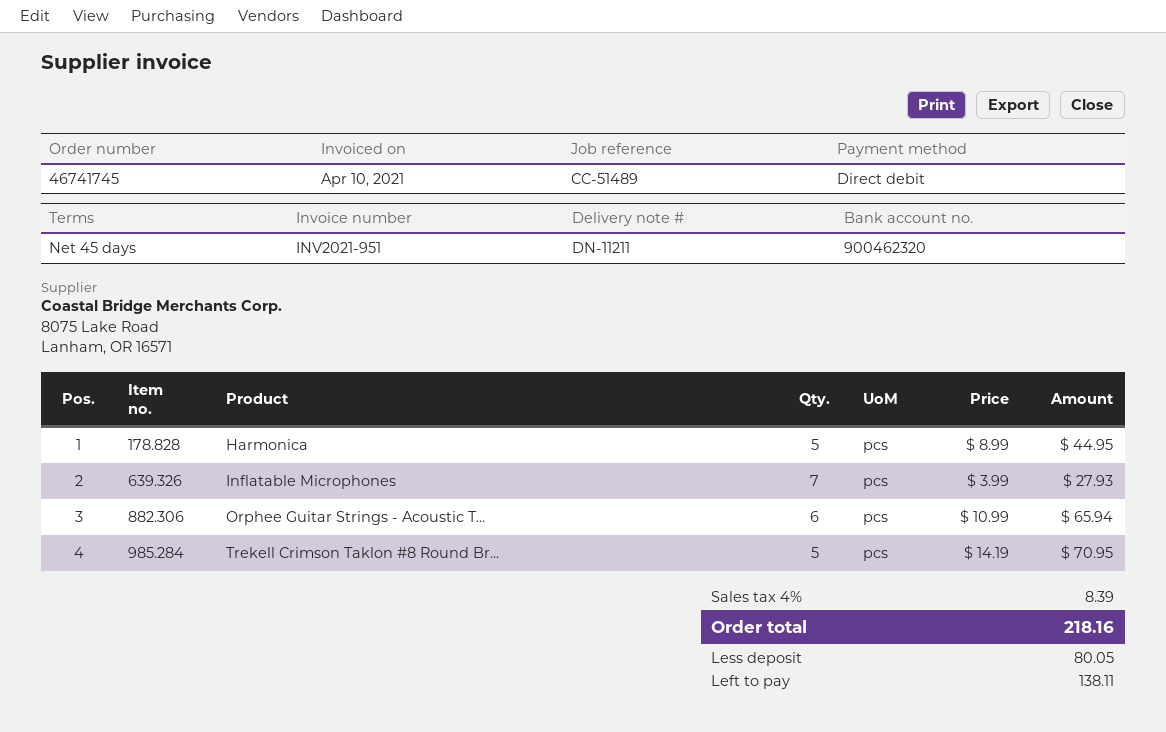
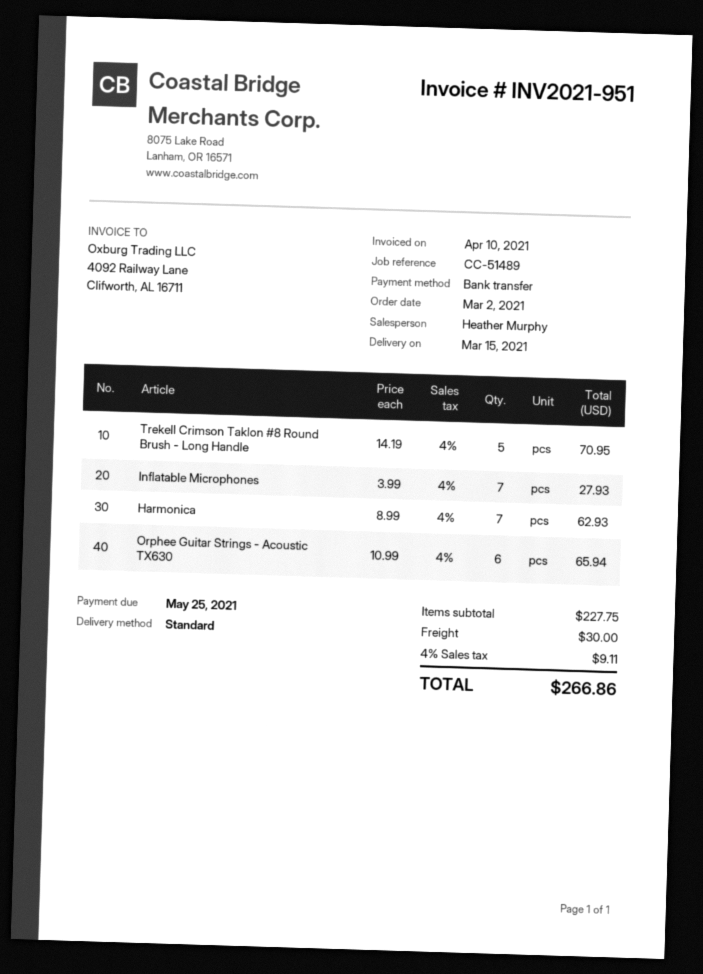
payment method: direct debit -> bank transfer
Harmonica: 5 x 8.99 = 44.95 -> 7 x 8.99 = 62.93
shipping: none -> 30.00
tax: 4% = 8.39 -> 4% = 9.11
total: 218.16 -> 266.86

